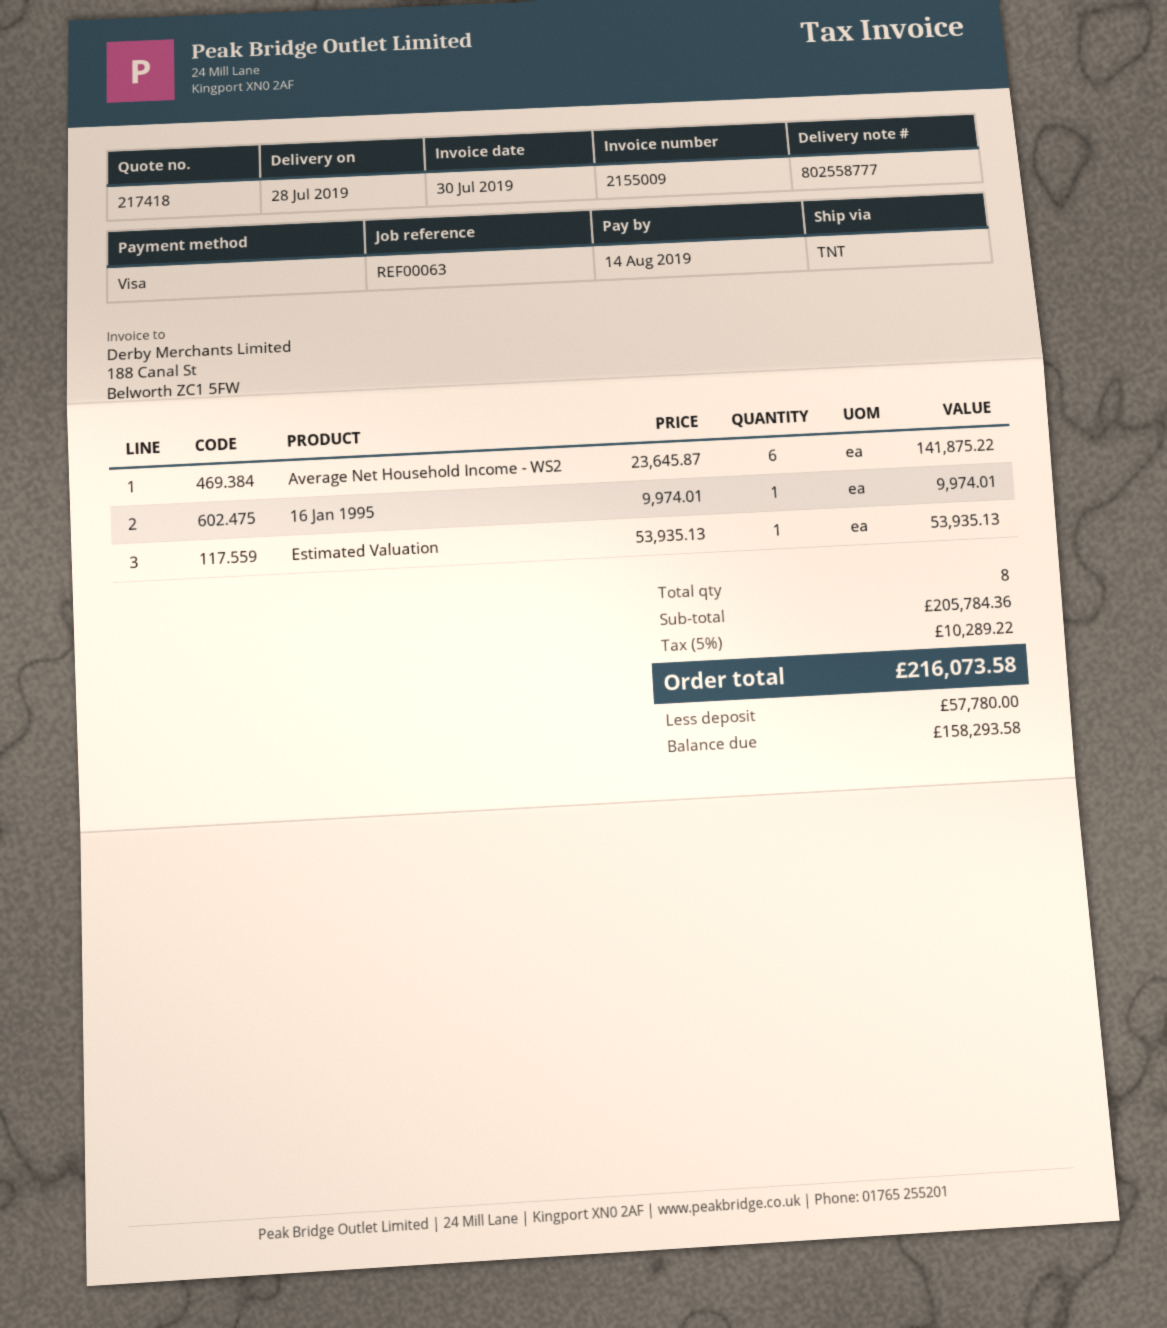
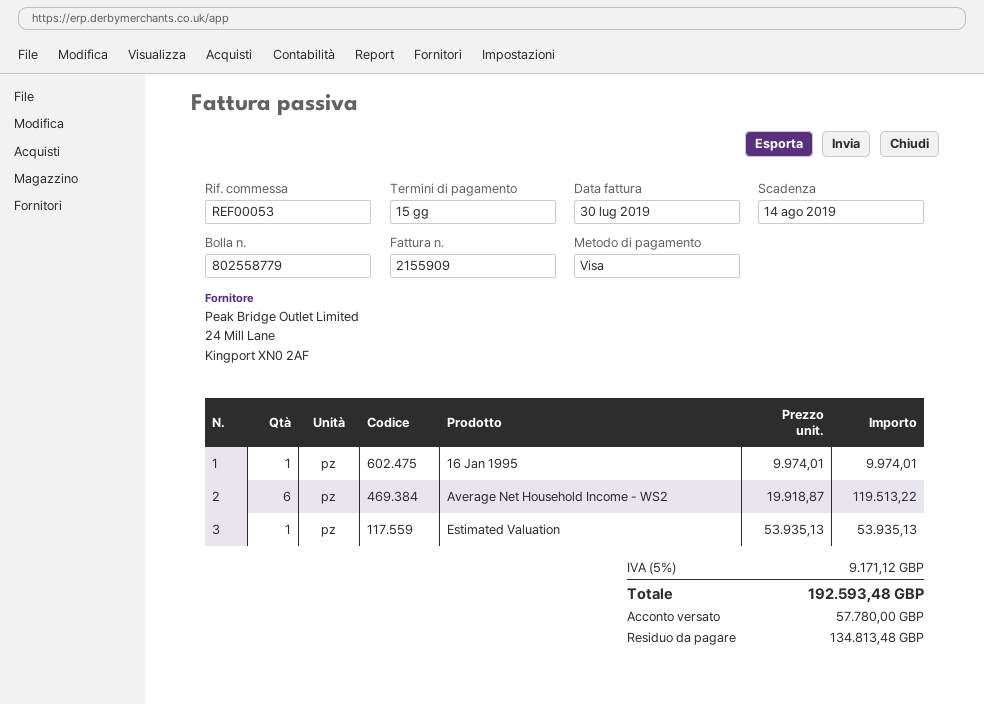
delivery note number: 802558777 -> 802558779
invoice number: 2155009 -> 2155909
reference: REF00063 -> REF00053
Average Net Household Income - WS2: 6 x 23645.87 = 141875.22 -> 6 x 19918.87 = 119513.22
tax: 5% = 10289.22 -> 5% = 9171.12
total: 216073.58 -> 192593.48
balance: 158293.58 -> 134813.48

